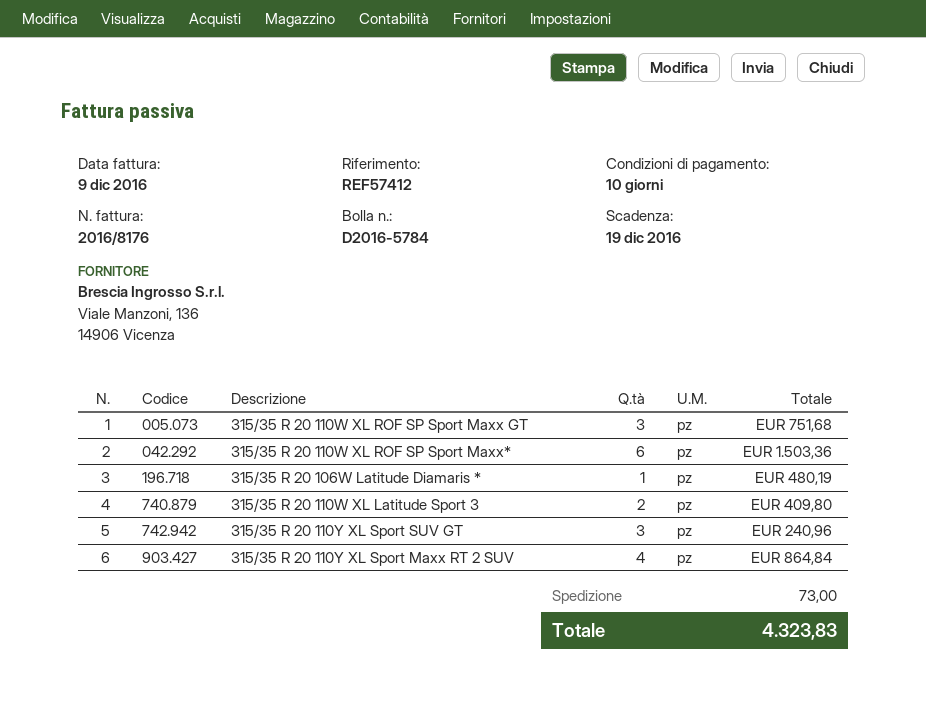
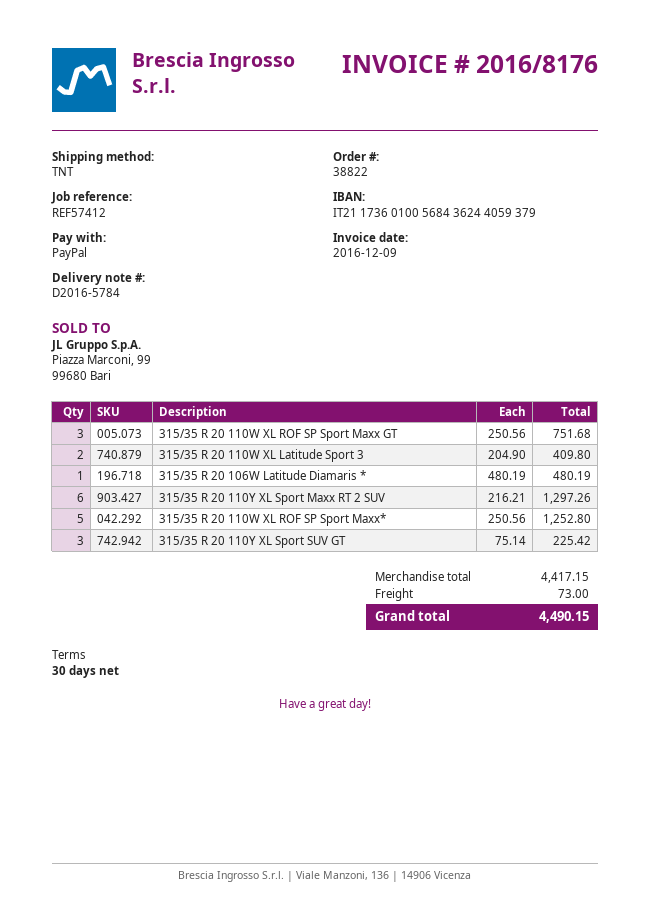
payment terms: 10 days -> 30 days
315/35 R 20 110W XL ROF SP Sport Maxx*: 6 for 1503.36 -> 5 for 1252.80
315/35 R 20 110Y XL Sport SUV GT: 3 for 240.96 -> 3 for 225.42
315/35 R 20 110Y XL Sport Maxx RT 2 SUV: 4 for 864.84 -> 6 for 1297.26
total: 4323.83 -> 4490.15

